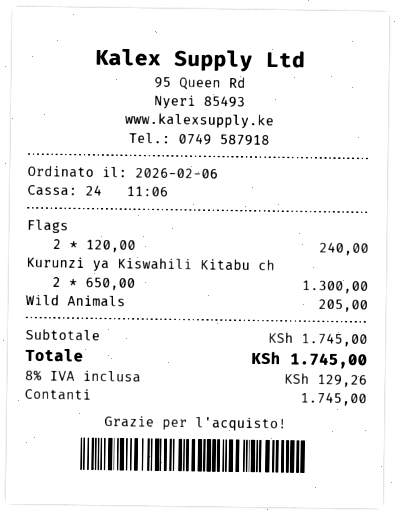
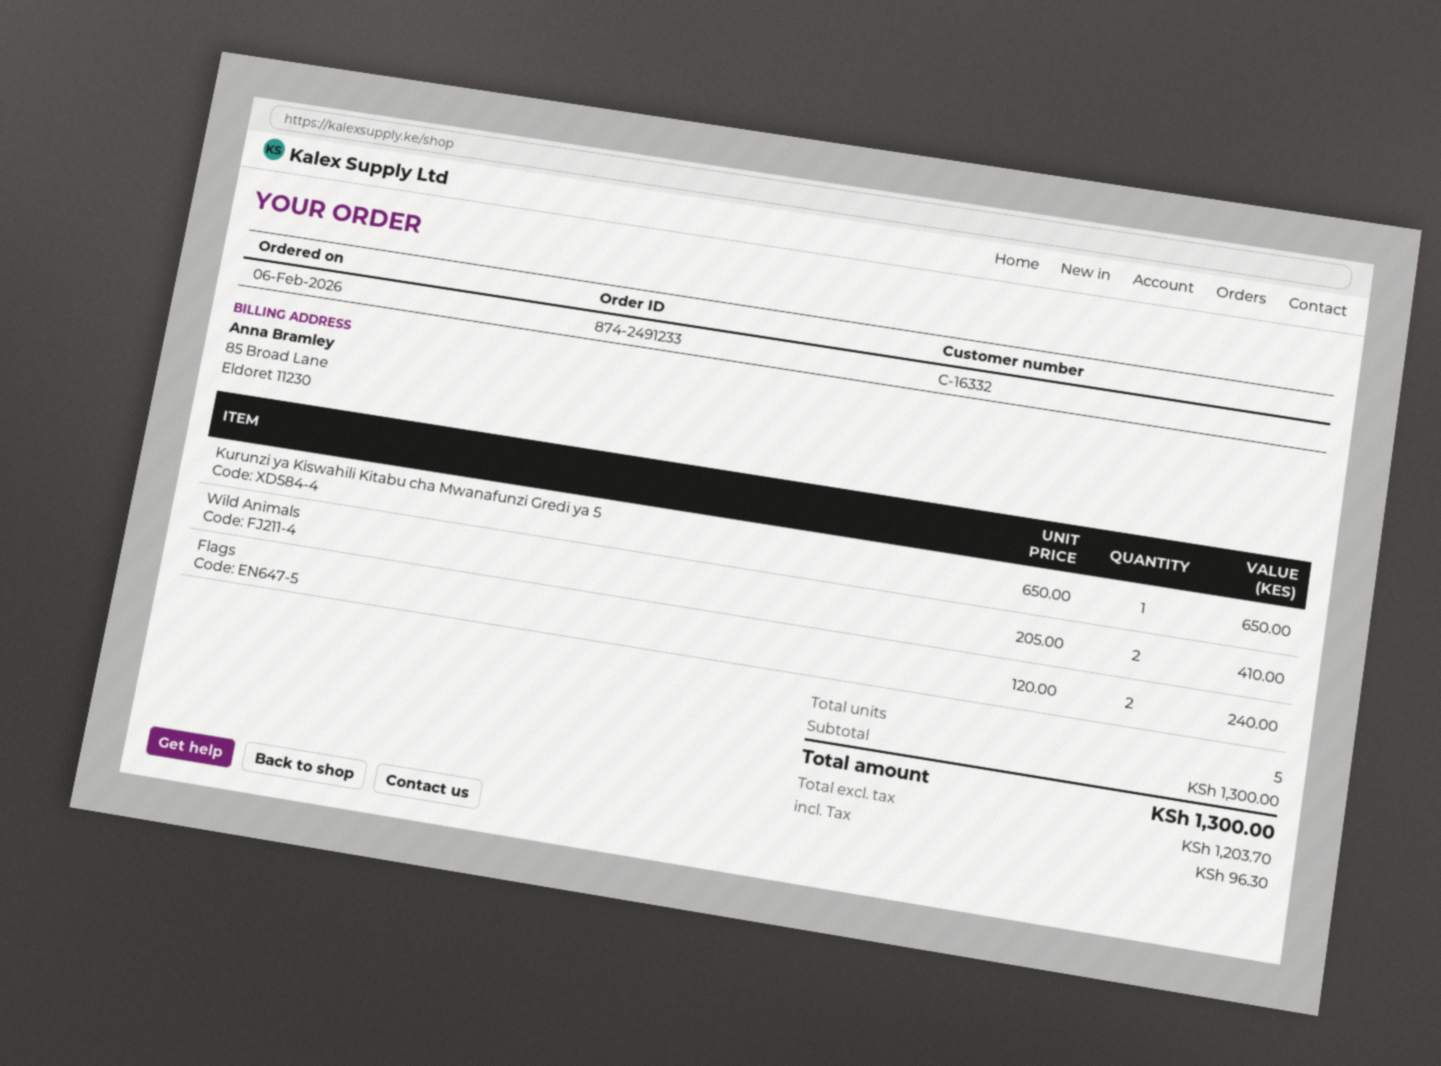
Kurunzi ya Kiswahili Kitabu ch: 2 x 650.00 = 1300.00 -> 1 x 650.00 = 650.00
Wild Animals: 1 x 205.00 = 205.00 -> 2 x 205.00 = 410.00
subtotal: 1745.00 -> 1300.00
tax: 129.26 -> 96.30
total: 1745.00 -> 1300.00

